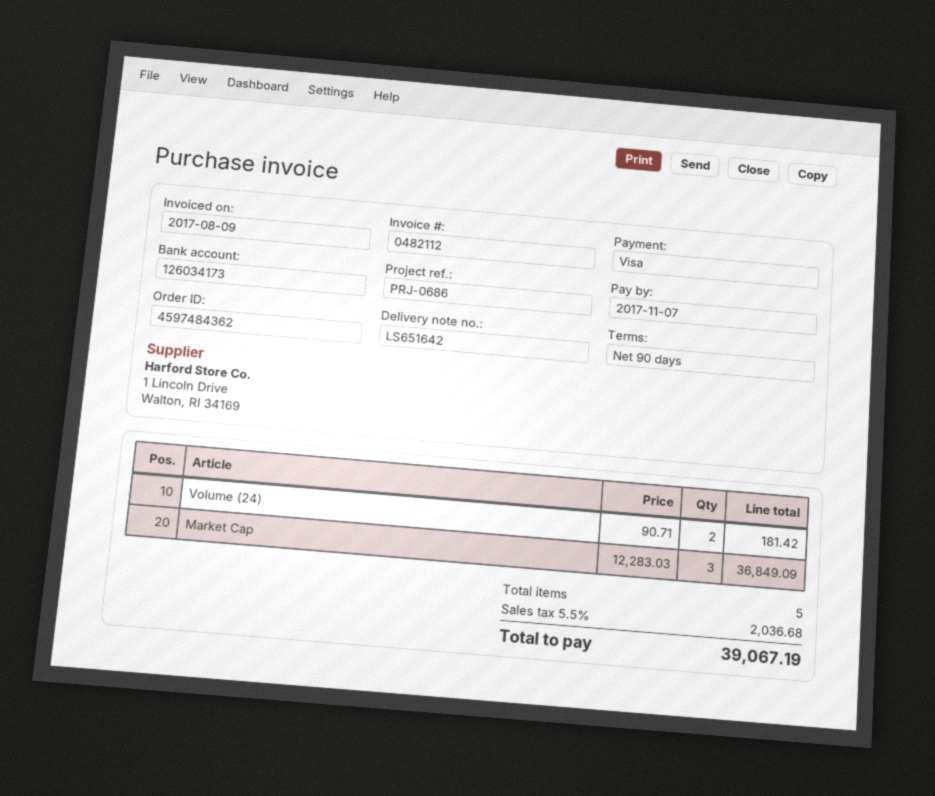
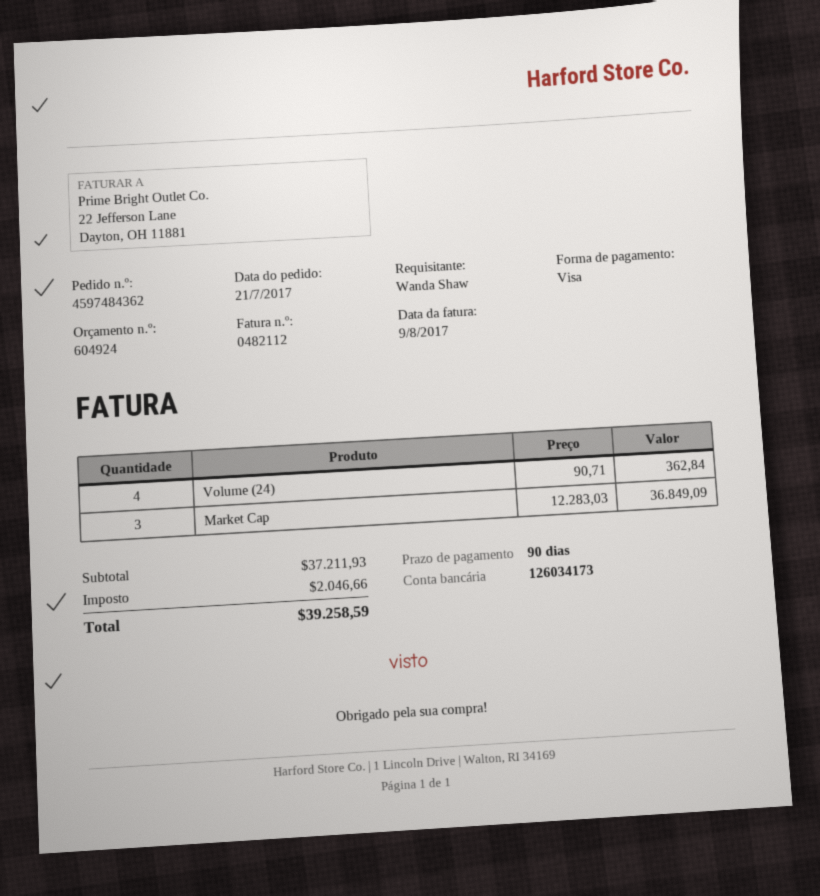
Volume (24): 2 x 90.71 = 181.42 -> 4 x 90.71 = 362.84
tax: 2036.68 -> 2046.66
total: 39067.19 -> 39258.59

